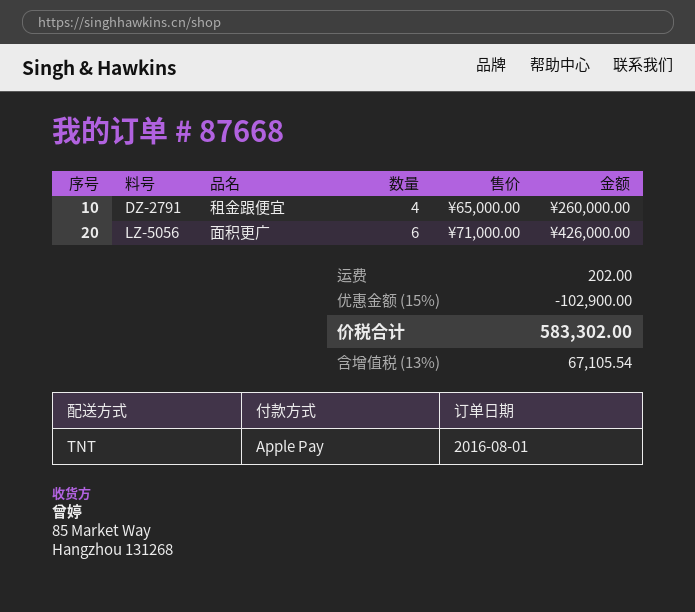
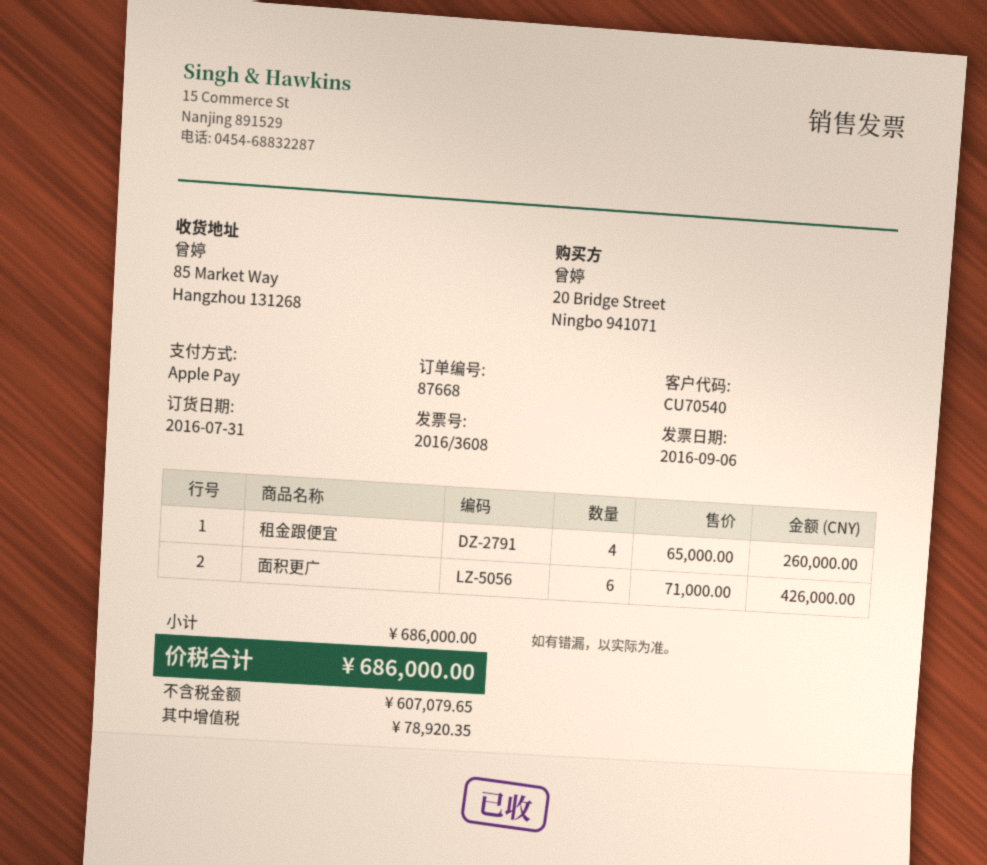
order date: 2016-08-01 -> 2016-07-31
discount: 15% = 102900.00 -> none
shipping: 202.00 -> none
tax: 67105.54 -> 78920.35
total: 583302.00 -> 686000.00

